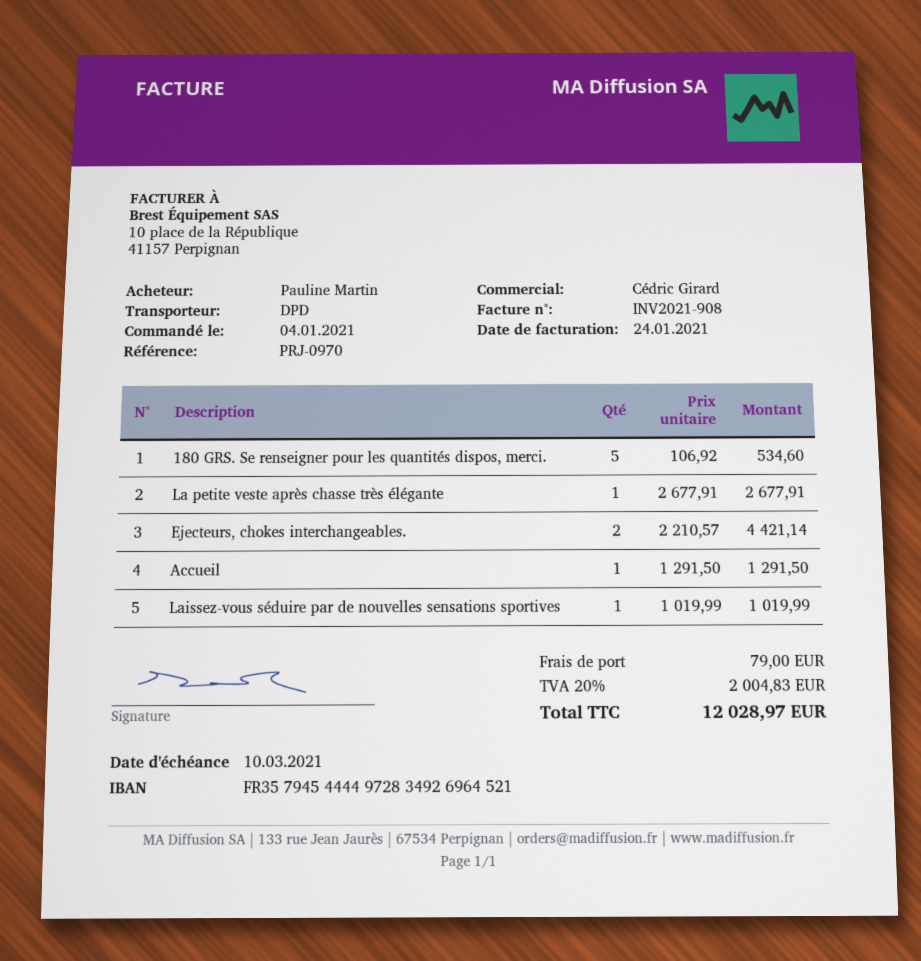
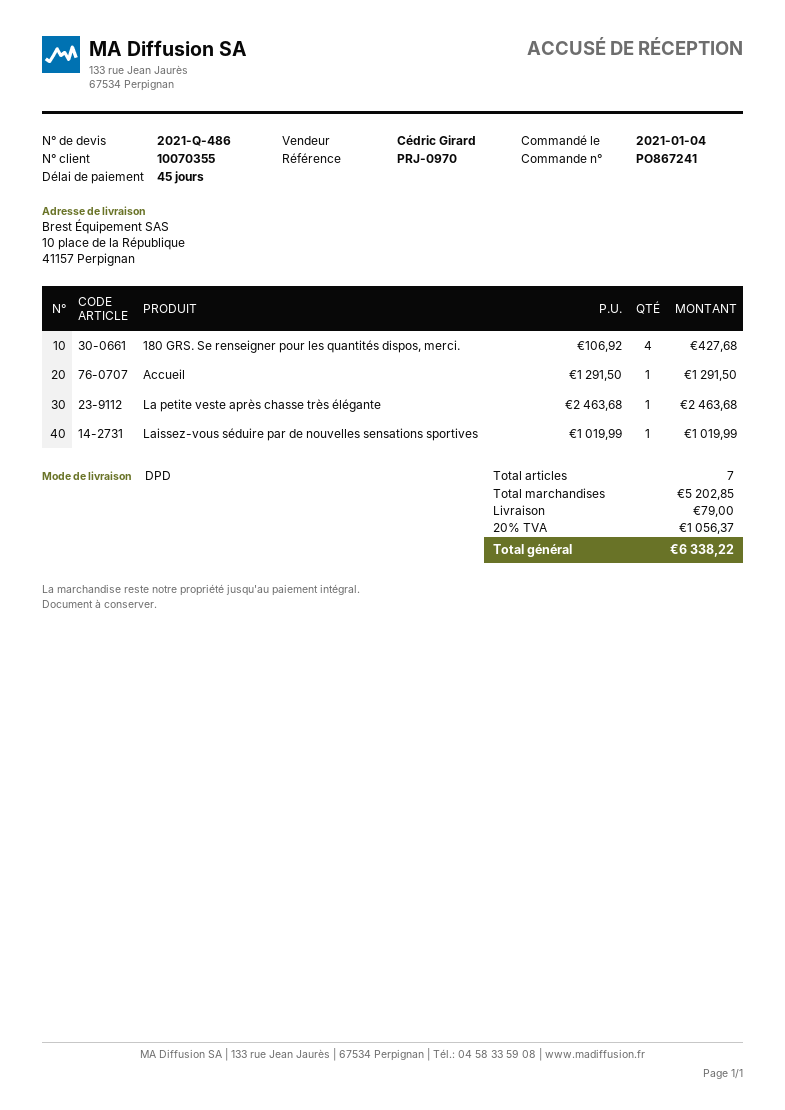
180 GRS. Se renseigner pour les quantités dispos, merci.: 5 x 106.92 = 534.60 -> 4 x 106.92 = 427.68
La petite veste après chasse très élégante: 1 x 2677.91 = 2677.91 -> 1 x 2463.68 = 2463.68
Ejecteurs, chokes interchangeables.: 2 x 2210.57 = 4421.14 -> none
tax: 20% = 2004.83 -> 20% = 1056.37
total: 12028.97 -> 6338.22

